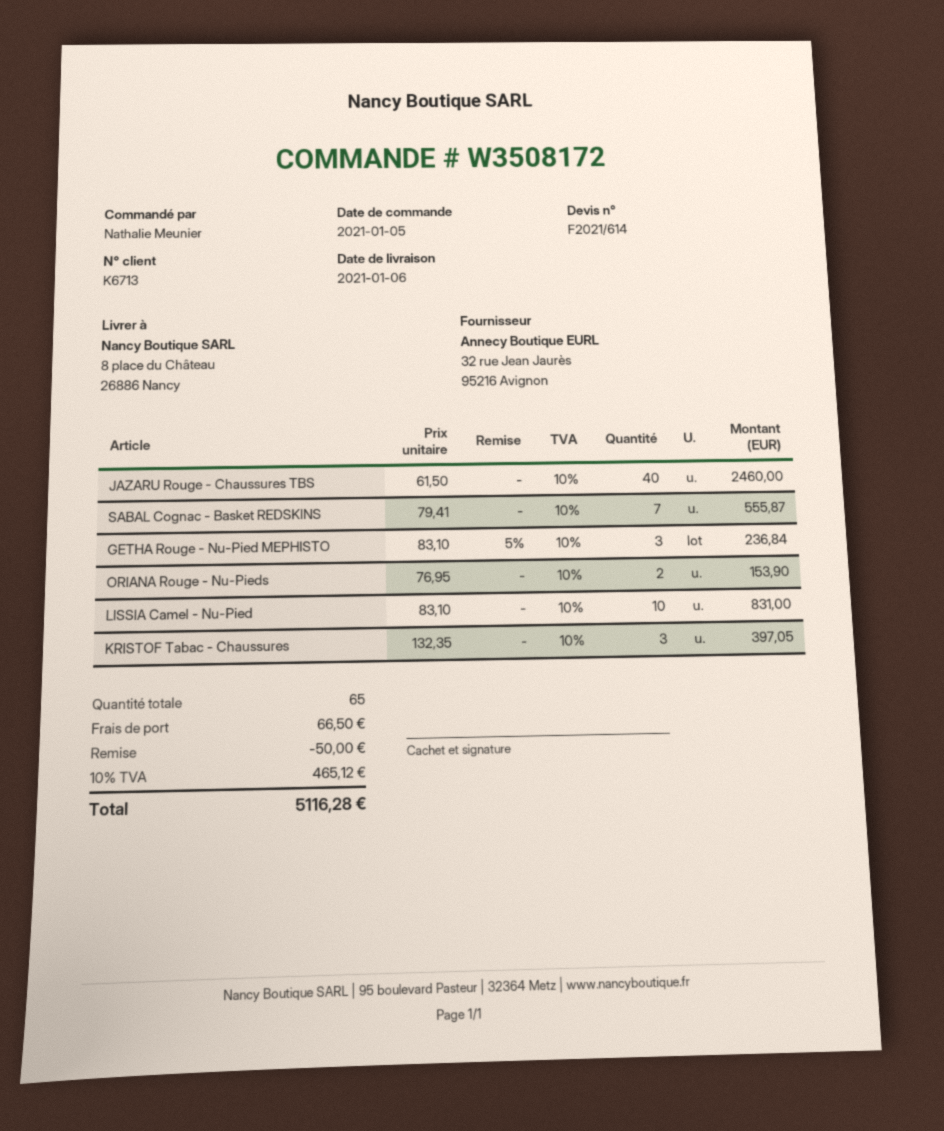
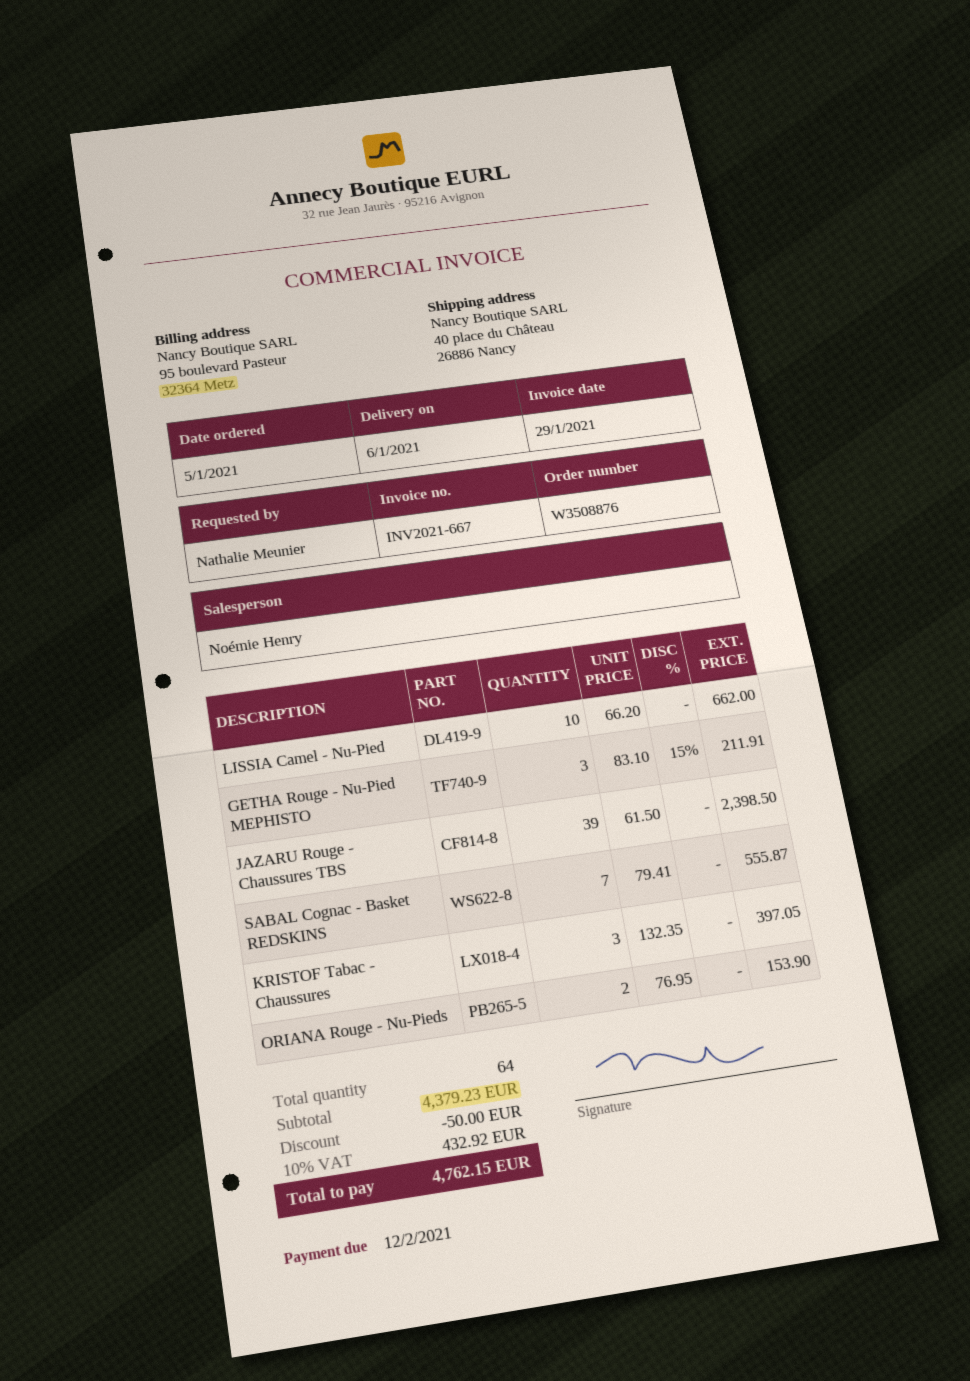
order number: W3508172 -> W3508876
ship to: 8 place du Château, 26886 Nancy -> 40 place du Château, 26886 Nancy
JAZARU Rouge - Chaussures TBS: 40 x 61.50 = 2460.00 -> 39 x 61.50 = 2398.50
GETHA Rouge - Nu-Pied MEPHISTO: 3 x 83.10 - 5% = 236.84 -> 3 x 83.10 - 15% = 211.91
LISSIA Camel - Nu-Pied: 10 x 83.10 = 831.00 -> 10 x 66.20 = 662.00
total quantity: 65 -> 64
shipping: 66.50 -> none
tax: 10% = 465.12 -> 10% = 432.92
total: 5116.28 -> 4762.15

